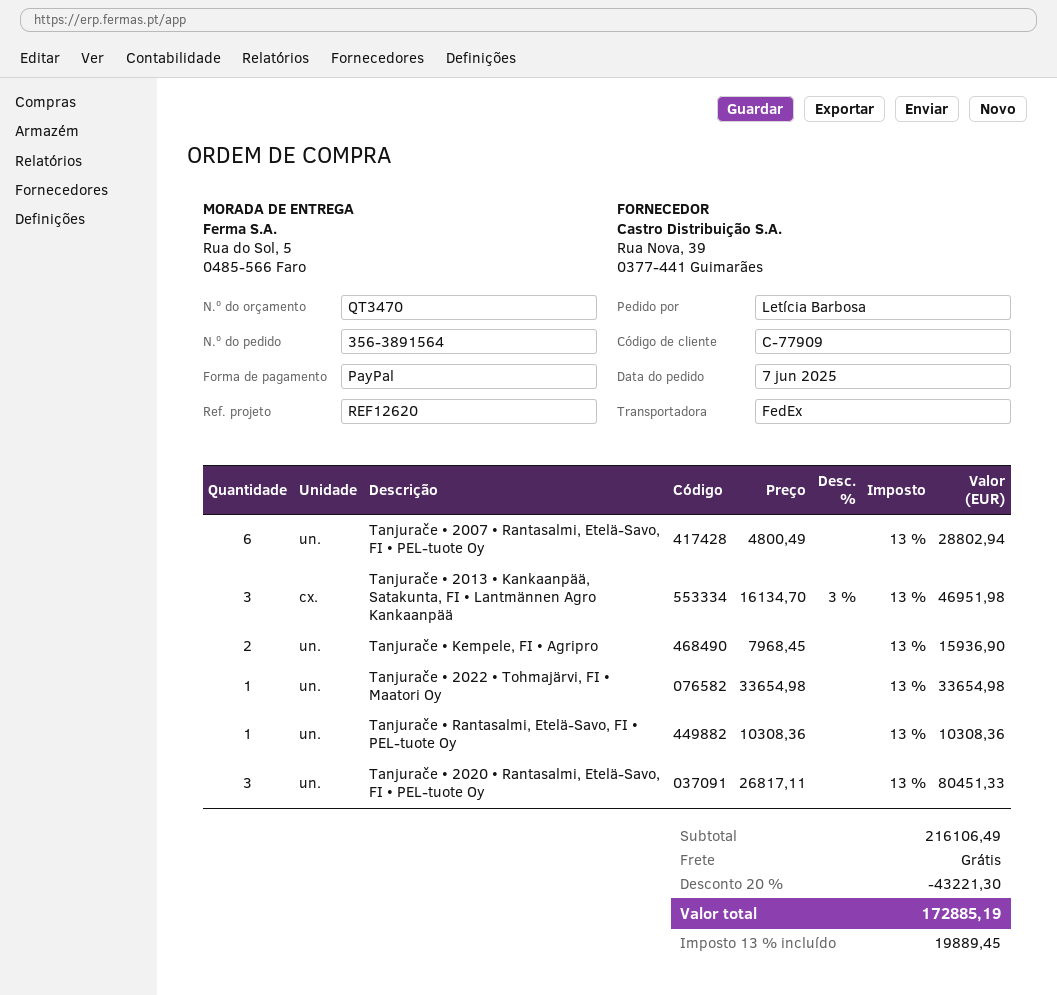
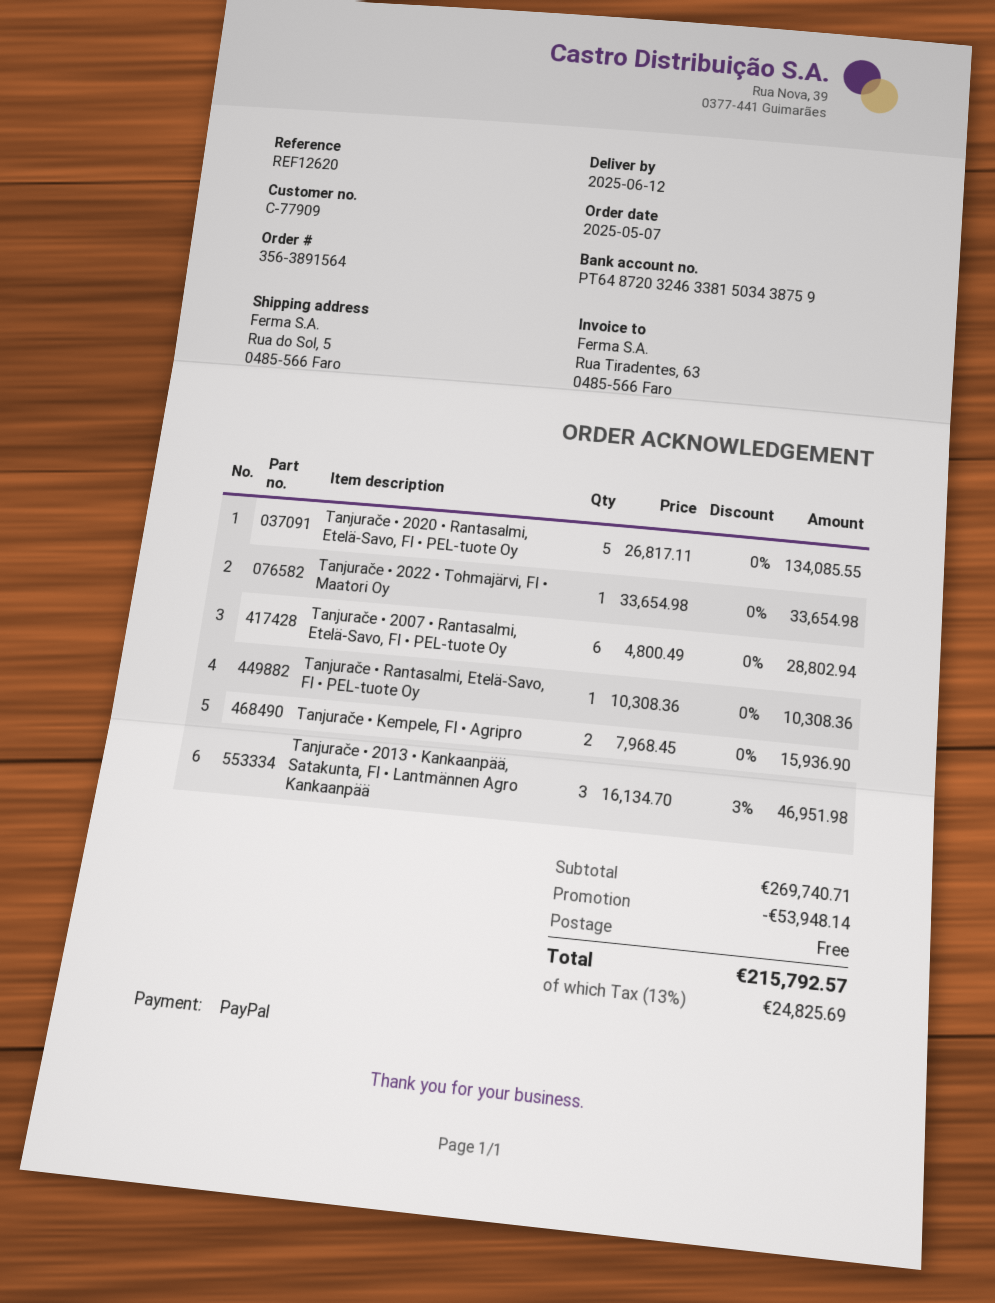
order date: 2025-06-07 -> 2025-05-07
Tanjurače • 2020 • Rantasalmi, Etelä-Savo, FI • PEL-tuote Oy: 3 x 26817.11 = 80451.33 -> 5 x 26817.11 = 134085.55
subtotal: 216106.49 -> 269740.71
discount: 43221.30 -> 53948.14
tax: 13% = 19889.45 -> 13% = 24825.69
total: 172885.19 -> 215792.57

